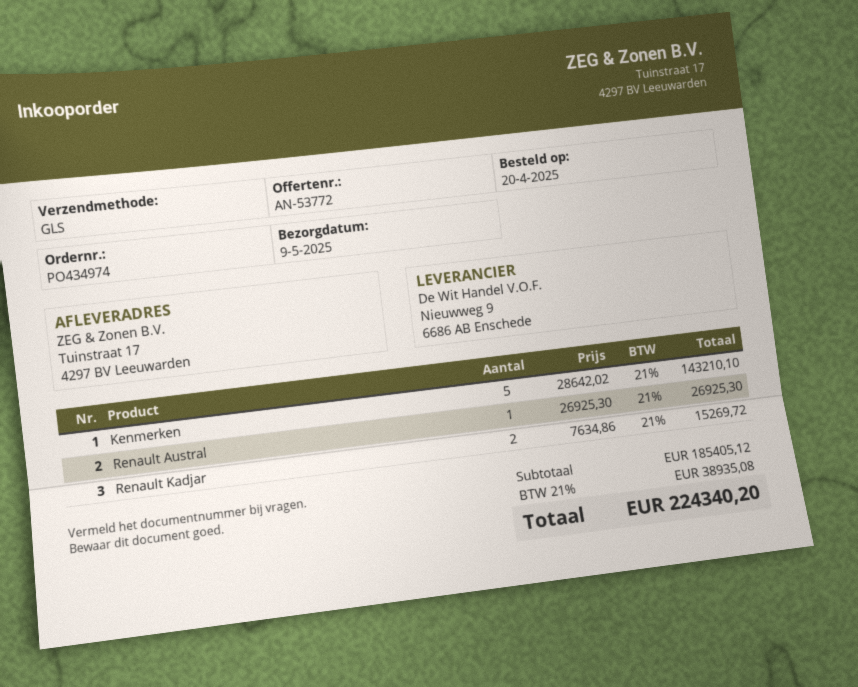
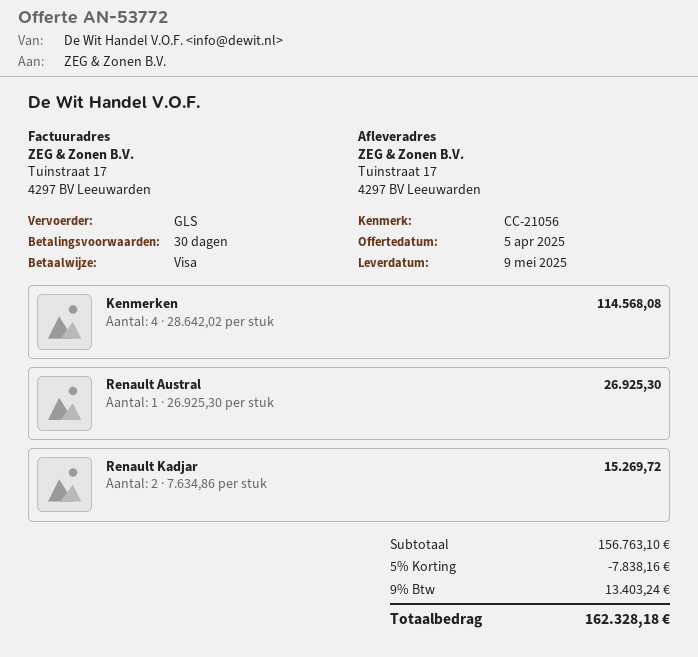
Kenmerken: 5 x 28642.02 = 143210.10 -> 4 x 28642.02 = 114568.08
subtotal: 185405.12 -> 156763.10
discount: none -> 5% = 7838.16
tax: 21% = 38935.08 -> 9% = 13403.24
total: 224340.20 -> 162328.18

